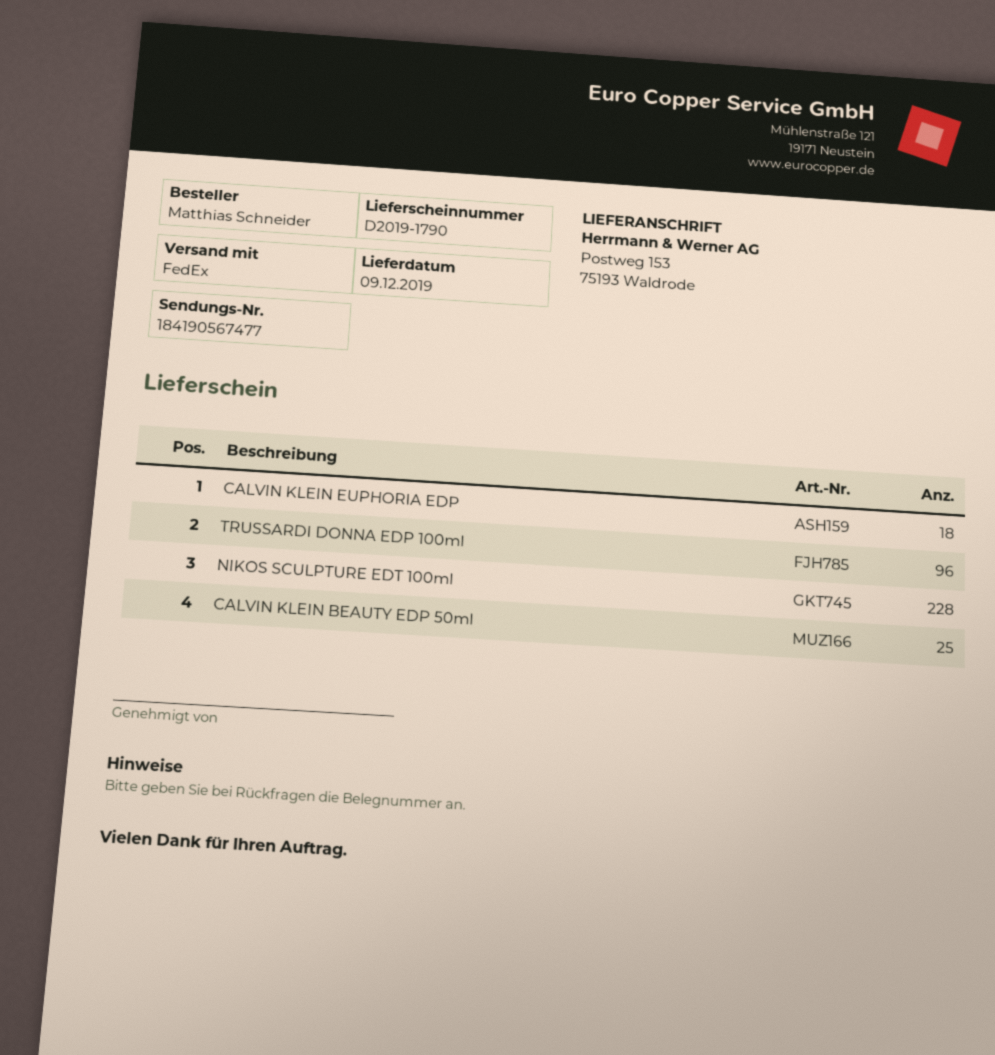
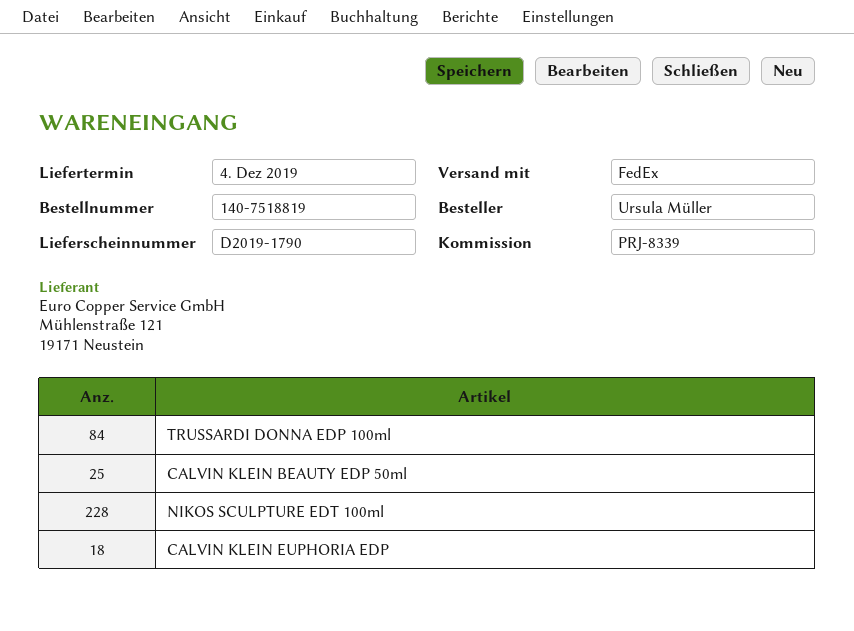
delivery date: 2019-12-09 -> 2019-12-04
ordered by: Matthias Schneider -> Ursula Müller
TRUSSARDI DONNA EDP 100ml: 96 -> 84

